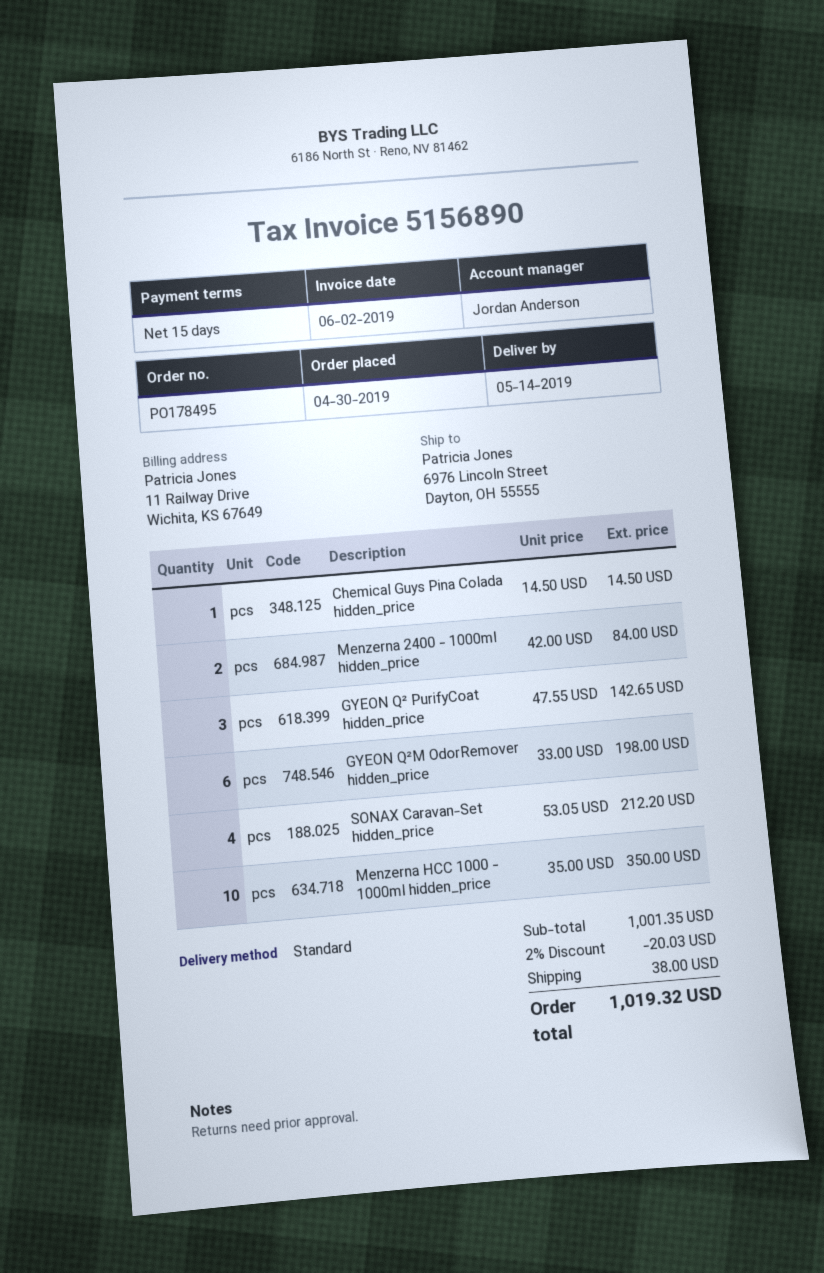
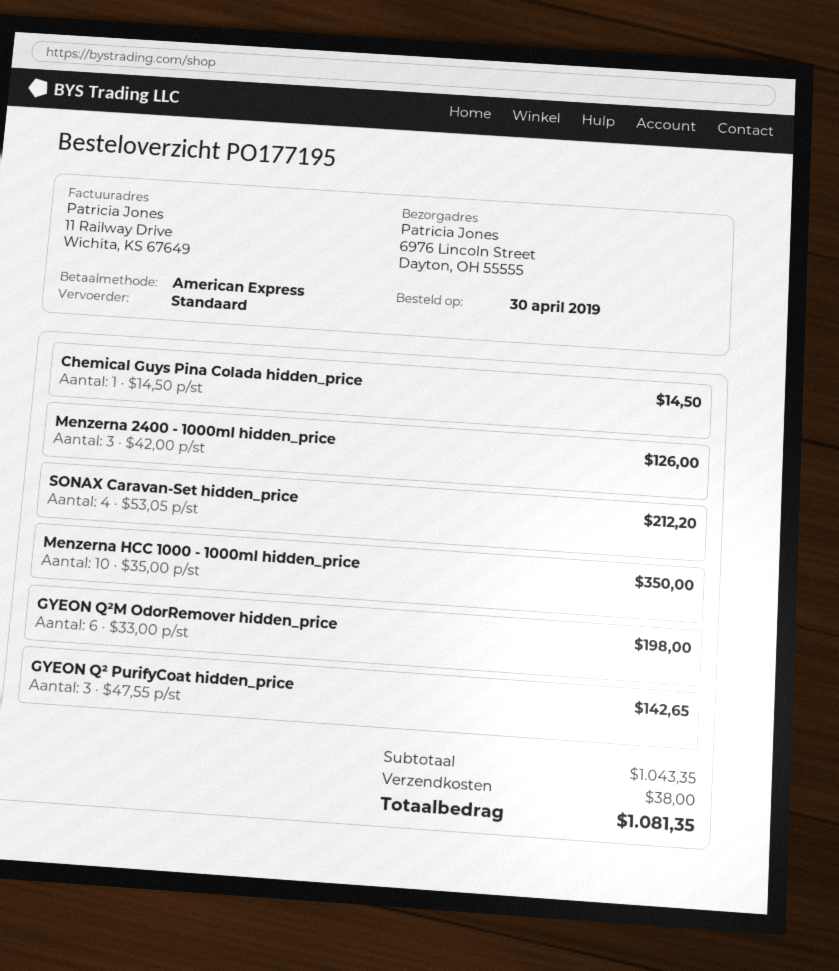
order number: PO178495 -> PO177195
Menzerna 2400 - 1000ml hidden_price: 2 x 42.00 = 84.00 -> 3 x 42.00 = 126.00
subtotal: 1001.35 -> 1043.35
discount: 2% = 20.03 -> none
total: 1019.32 -> 1081.35

